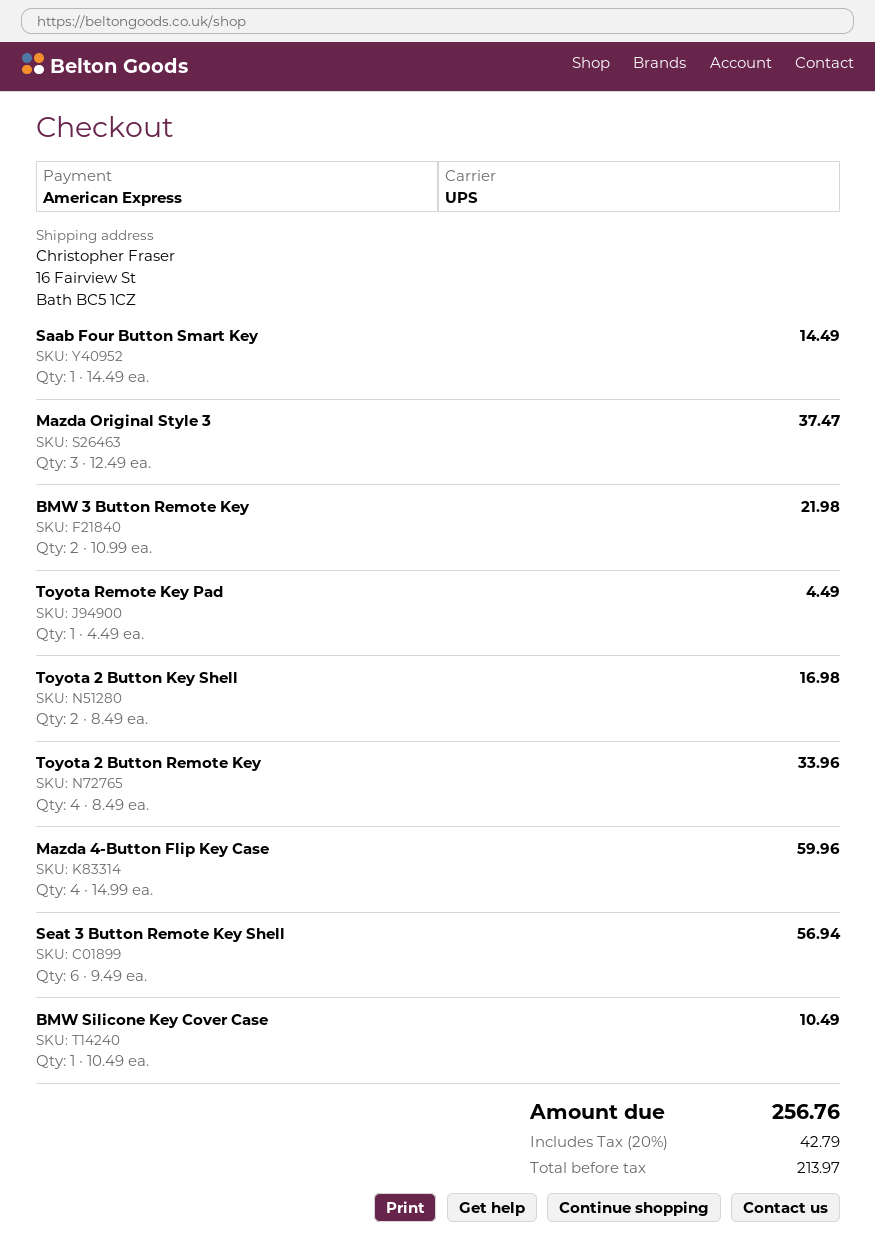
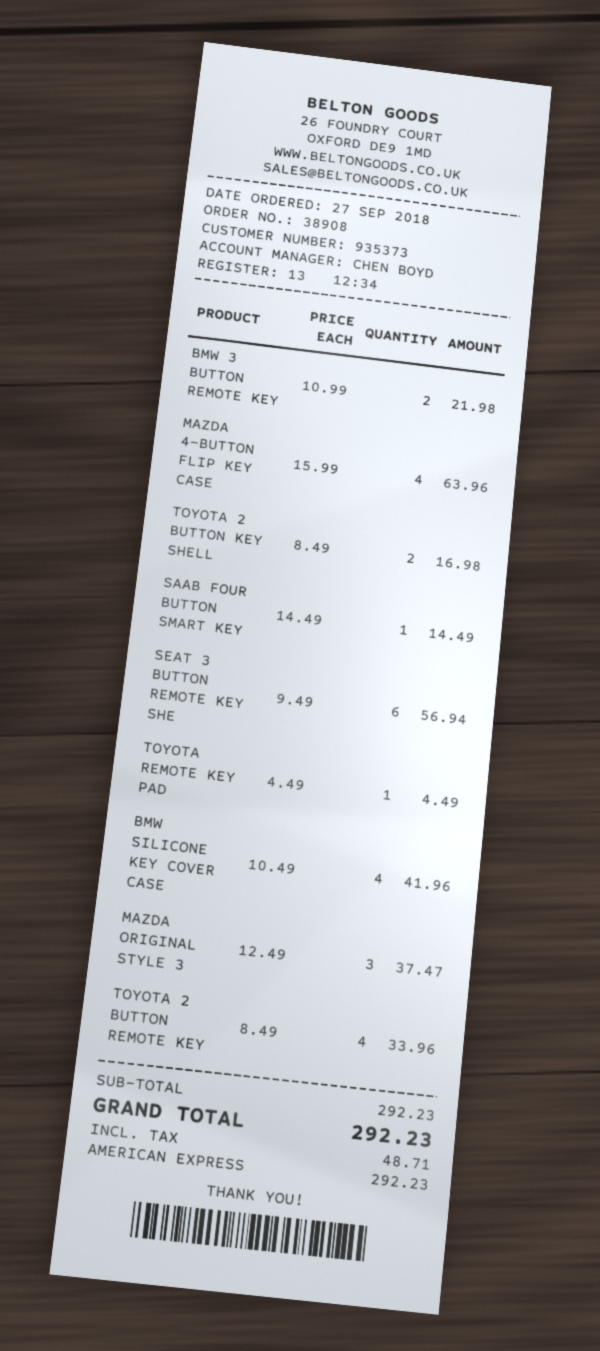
Mazda 4-Button Flip Key Case: 4 x 14.99 = 59.96 -> 4 x 15.99 = 63.96
BMW Silicone Key Cover Case: 1 x 10.49 = 10.49 -> 4 x 10.49 = 41.96
tax: 42.79 -> 48.71
total: 256.76 -> 292.23

